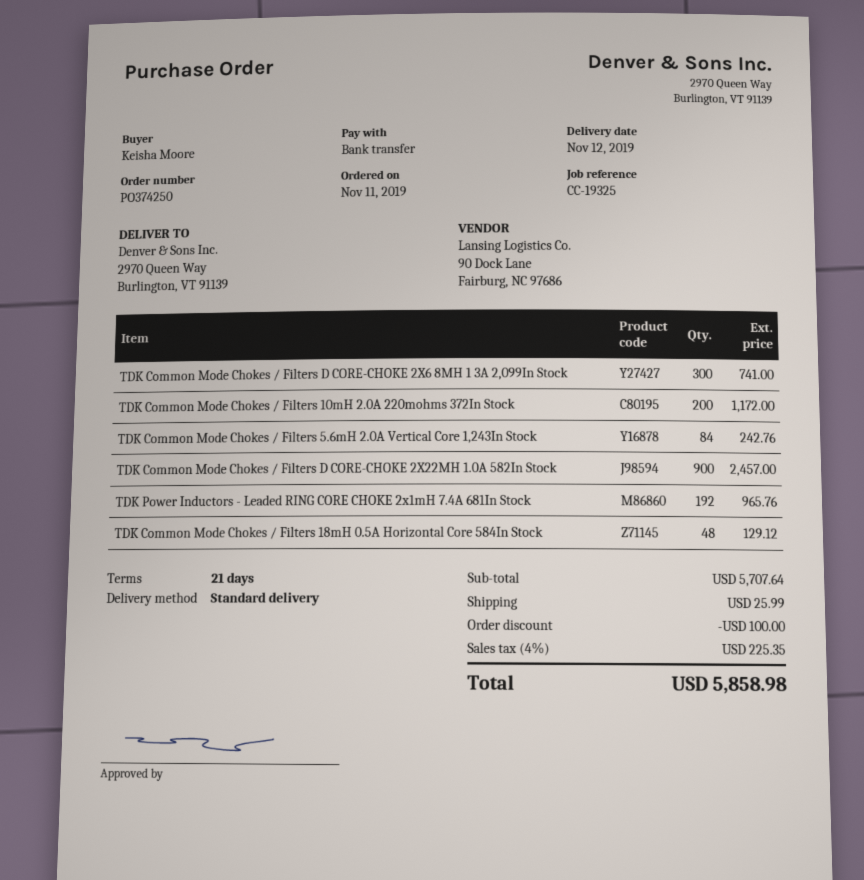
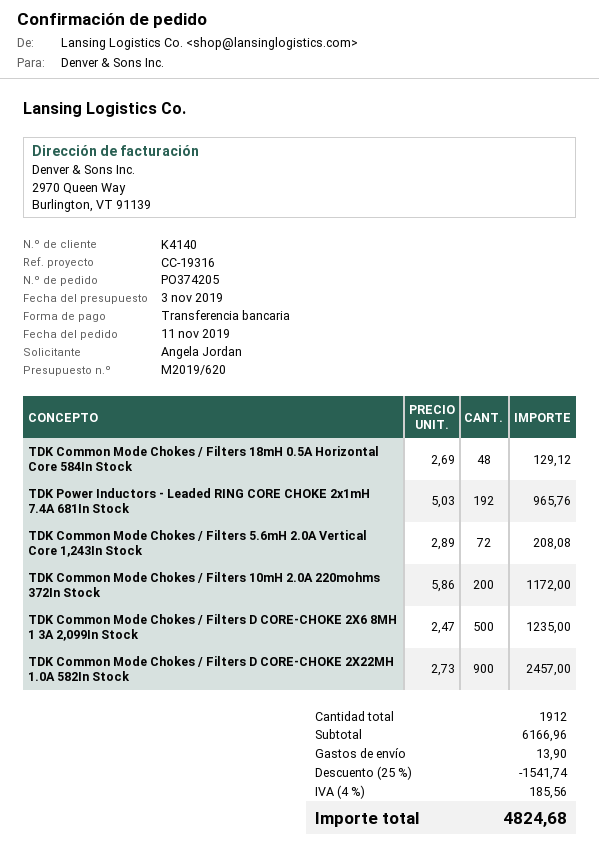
order number: PO374250 -> PO374205
reference: CC-19325 -> CC-19316
ordered by: Keisha Moore -> Angela Jordan
TDK Common Mode Chokes / Filters D CORE-CHOKE 2X6 8MH 1 3A 2,099In Stock: 300 for 741.00 -> 500 for 1235.00
TDK Common Mode Chokes / Filters 5.6mH 2.0A Vertical Core 1,243In Stock: 84 for 242.76 -> 72 for 208.08
subtotal: 5707.64 -> 6166.96
discount: 100.00 -> 1541.74
shipping: 25.99 -> 13.90
tax: 4% = 225.35 -> 4% = 185.56
total: 5858.98 -> 4824.68

